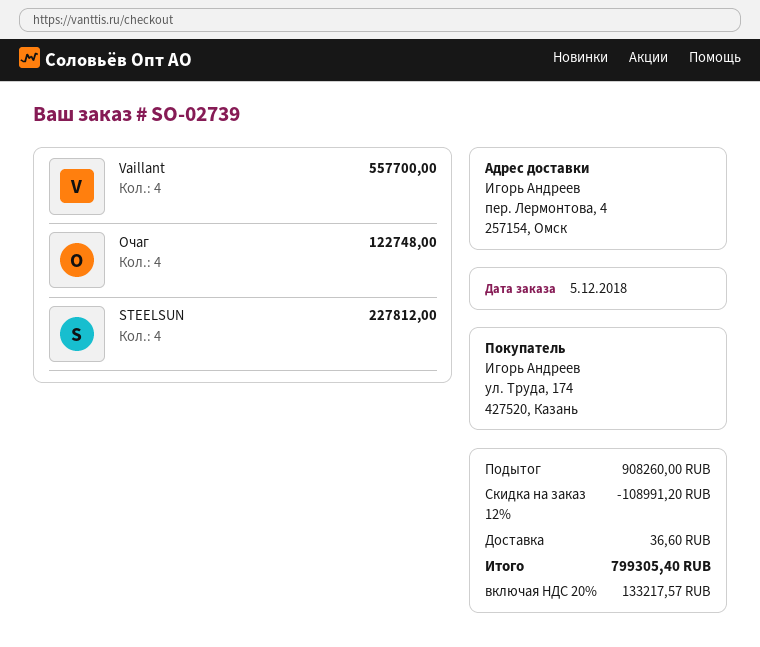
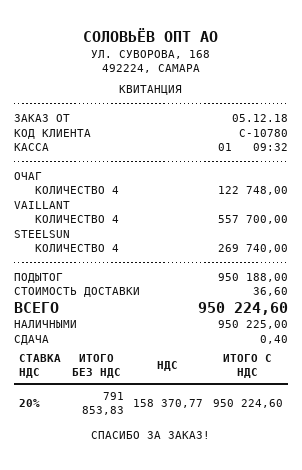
STEELSUN: 4 for 227812.00 -> 4 for 269740.00
subtotal: 908260.00 -> 950188.00
discount: 12% = 108991.20 -> none
tax: 20% = 133217.57 -> 20% = 158370.77
total: 799305.40 -> 950224.60

